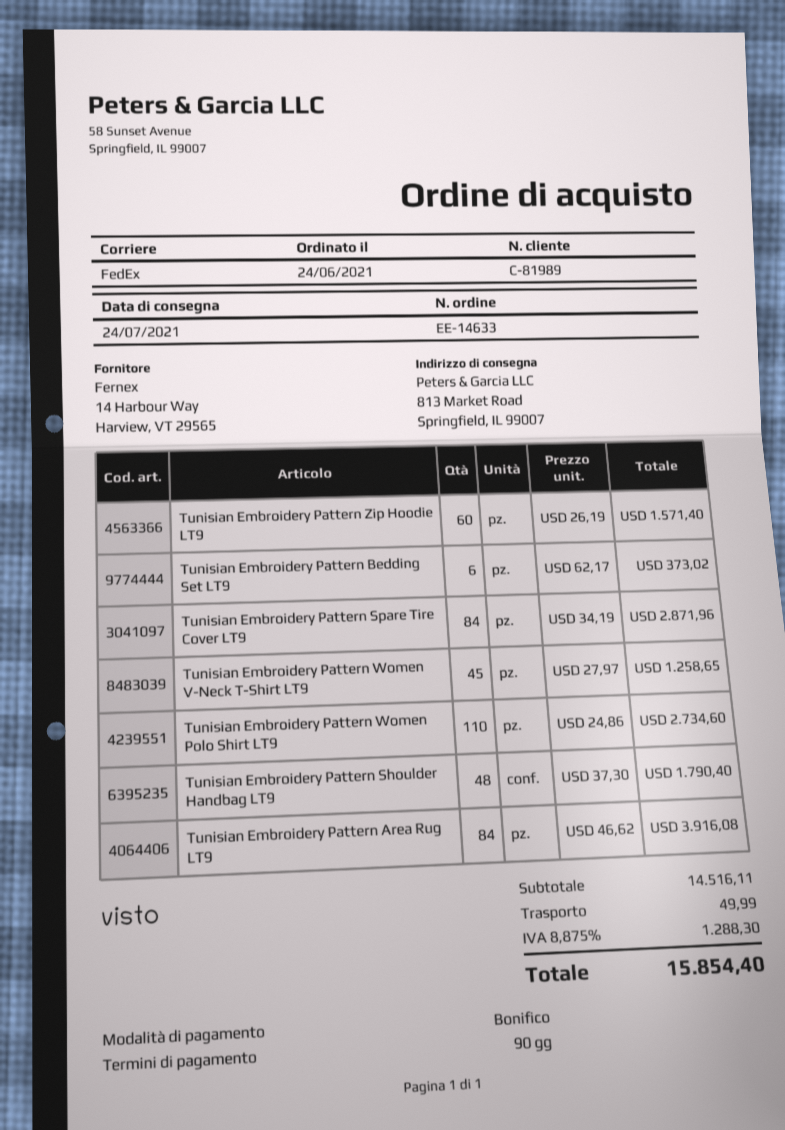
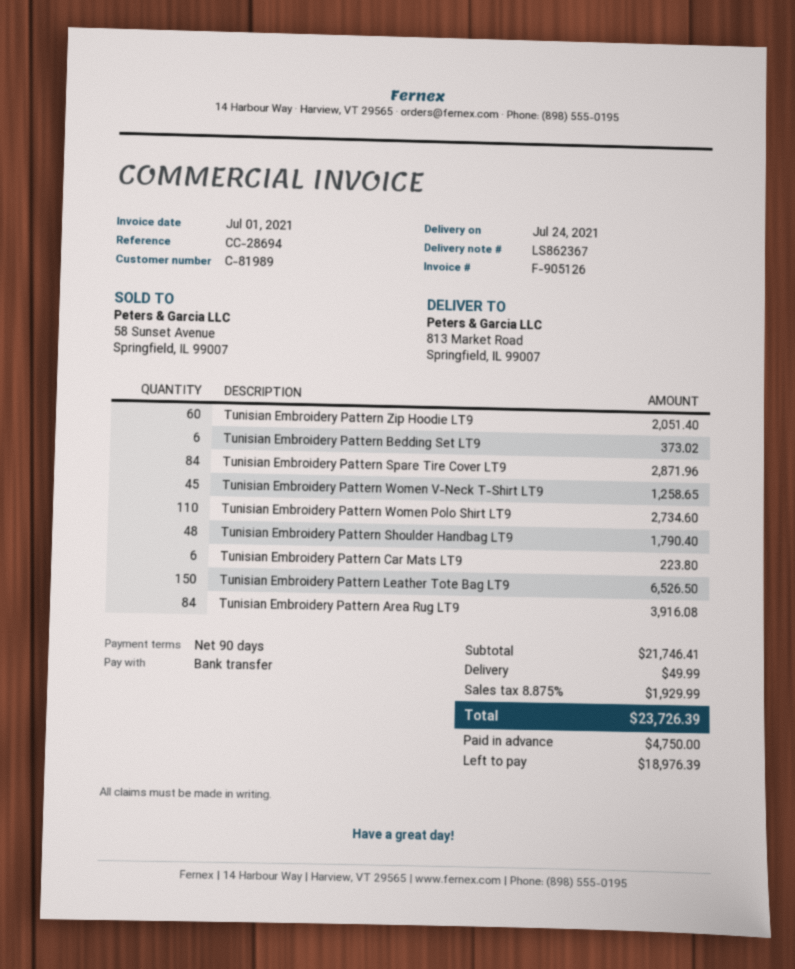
Tunisian Embroidery Pattern Zip Hoodie LT9: 60 for 1571.40 -> 60 for 2051.40
Tunisian Embroidery Pattern Car Mats LT9: none -> 6 for 223.80
Tunisian Embroidery Pattern Leather Tote Bag LT9: none -> 150 for 6526.50
subtotal: 14516.11 -> 21746.41
tax: 8.875% = 1288.30 -> 8.875% = 1929.99
total: 15854.40 -> 23726.39

